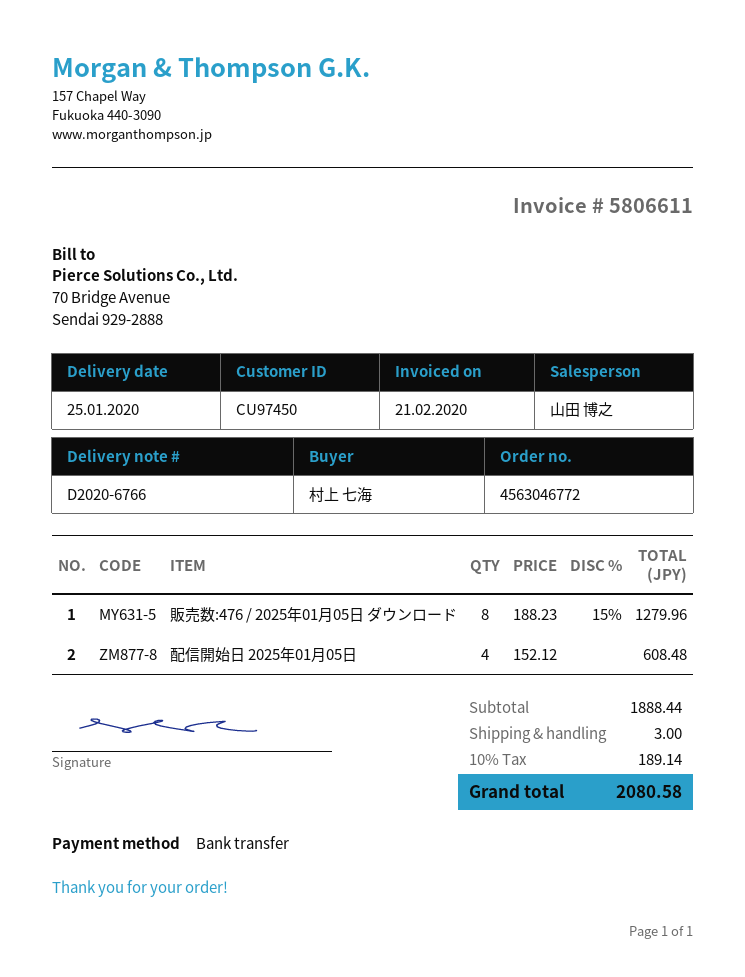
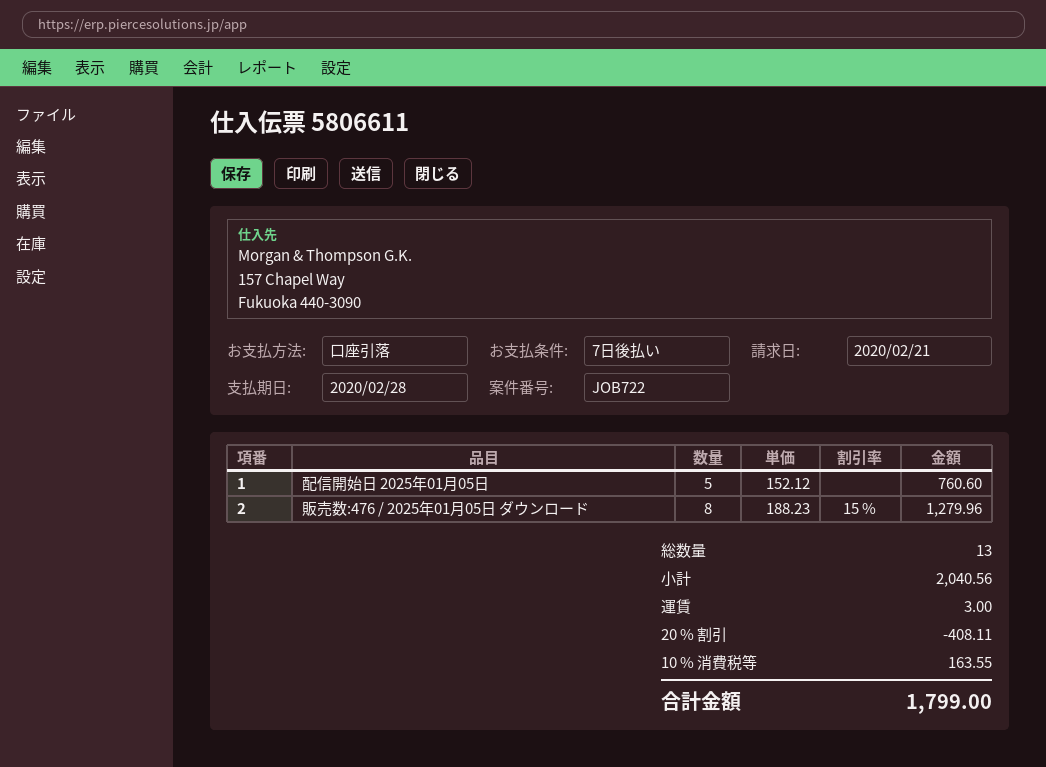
payment method: bank transfer -> direct debit
配信開始日 2025年01月05日: 4 x 152.12 = 608.48 -> 5 x 152.12 = 760.60
subtotal: 1888.44 -> 2040.56
discount: none -> 20% = 408.11
tax: 10% = 189.14 -> 10% = 163.55
total: 2080.58 -> 1799.00

